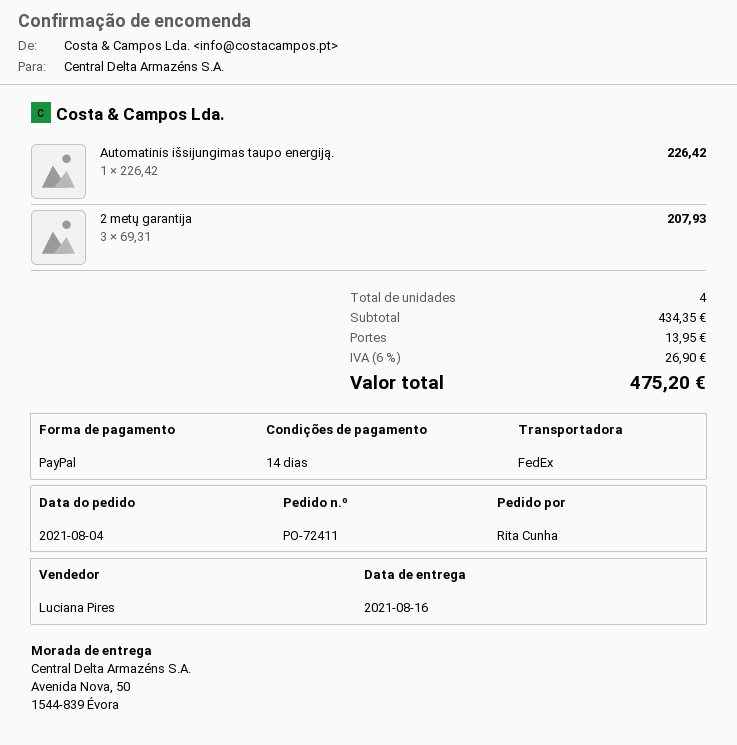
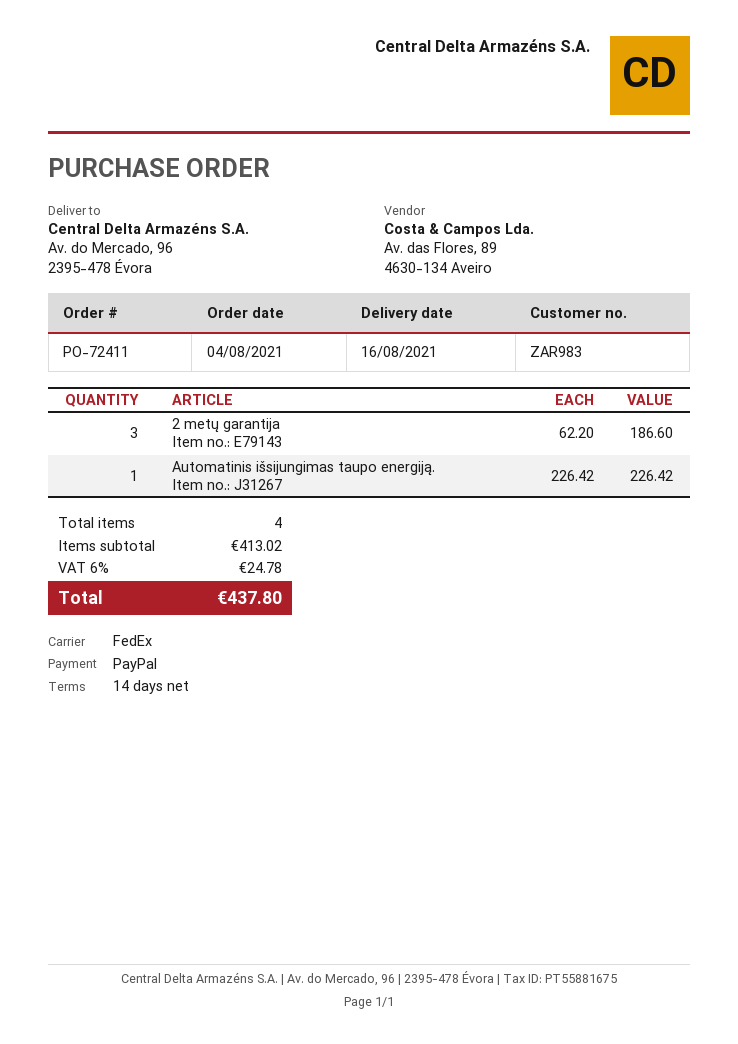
ship to: Avenida Nova, 50, 1544-839 Évora -> Av. do Mercado, 96, 2395-478 Évora
2 metų garantija: 3 x 69.31 = 207.93 -> 3 x 62.20 = 186.60
subtotal: 434.35 -> 413.02
shipping: 13.95 -> none
tax: 6% = 26.90 -> 6% = 24.78
total: 475.20 -> 437.80

